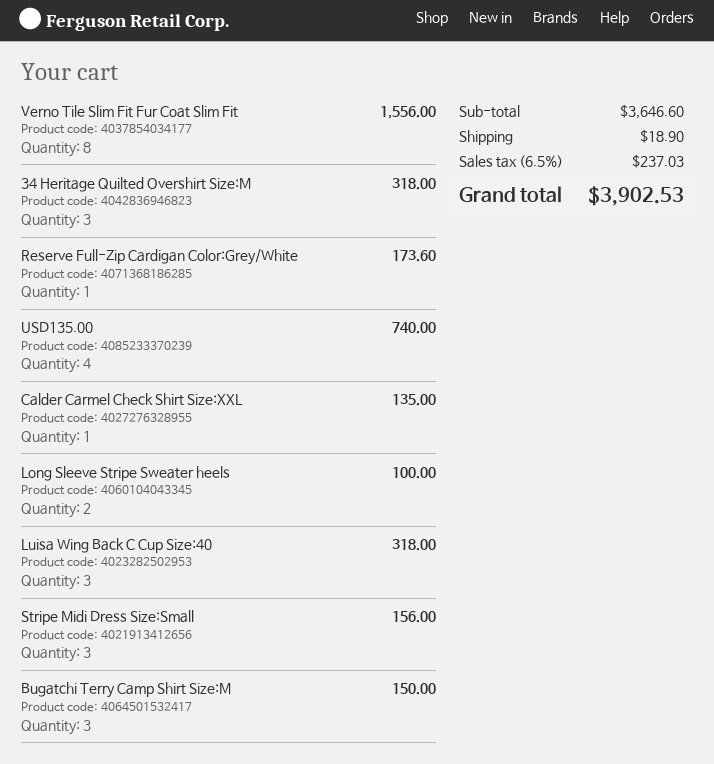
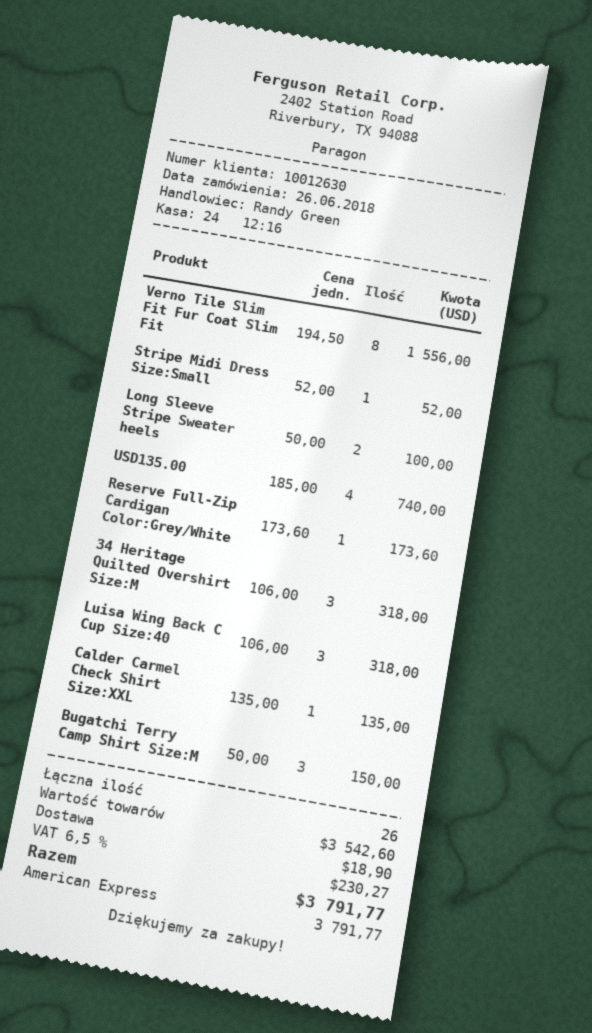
Stripe Midi Dress Size:Small: 3 for 156.00 -> 1 for 52.00
subtotal: 3646.60 -> 3542.60
tax: 6.5% = 237.03 -> 6.5% = 230.27
total: 3902.53 -> 3791.77

